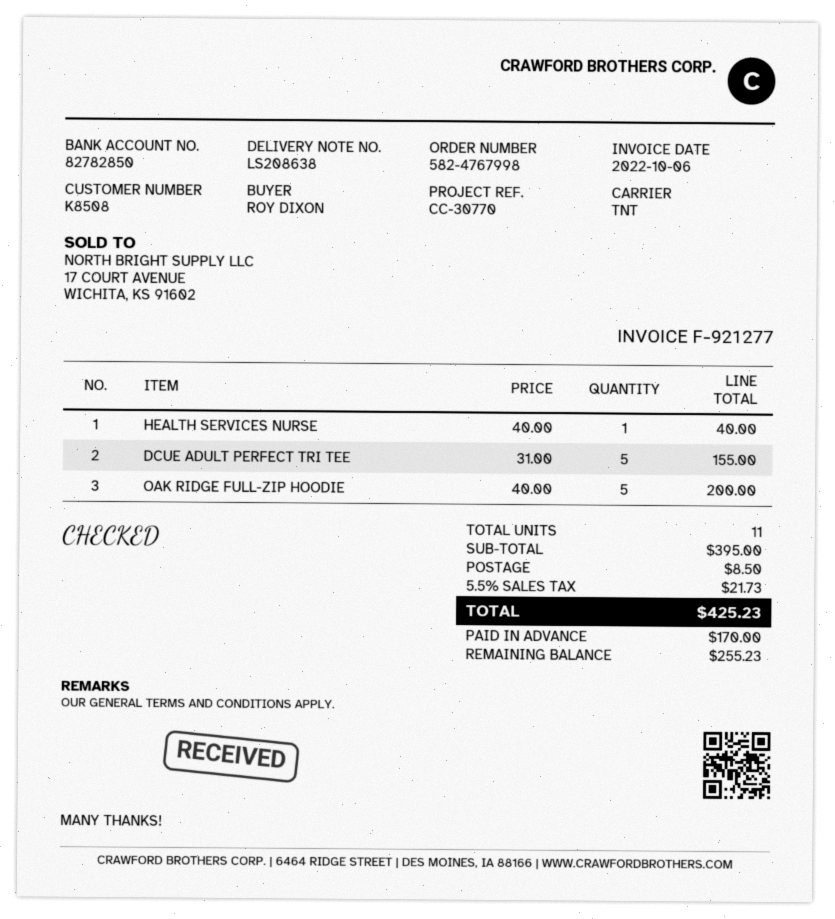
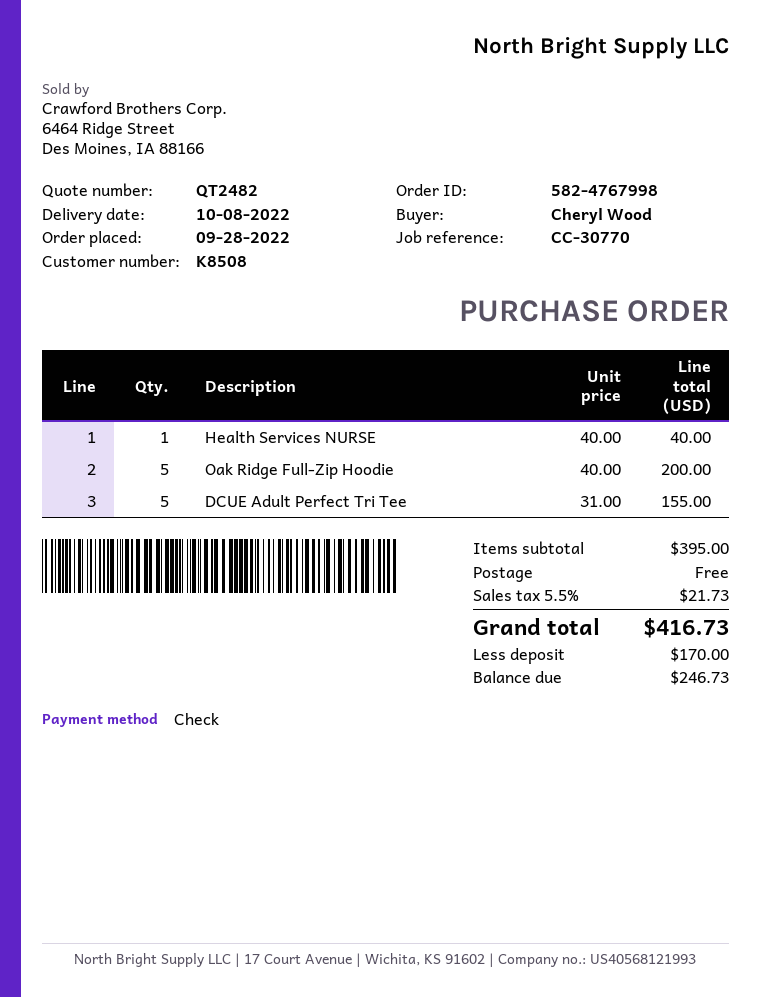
ordered by: ROY DIXON -> Cheryl Wood
shipping: 8.50 -> 0.00
total: 425.23 -> 416.73
balance: 255.23 -> 246.73

